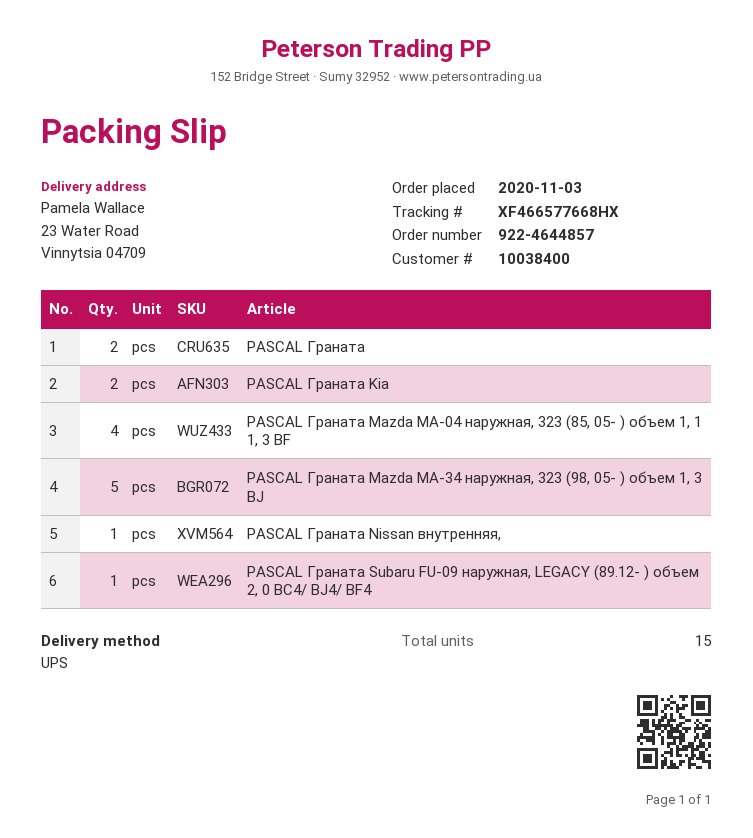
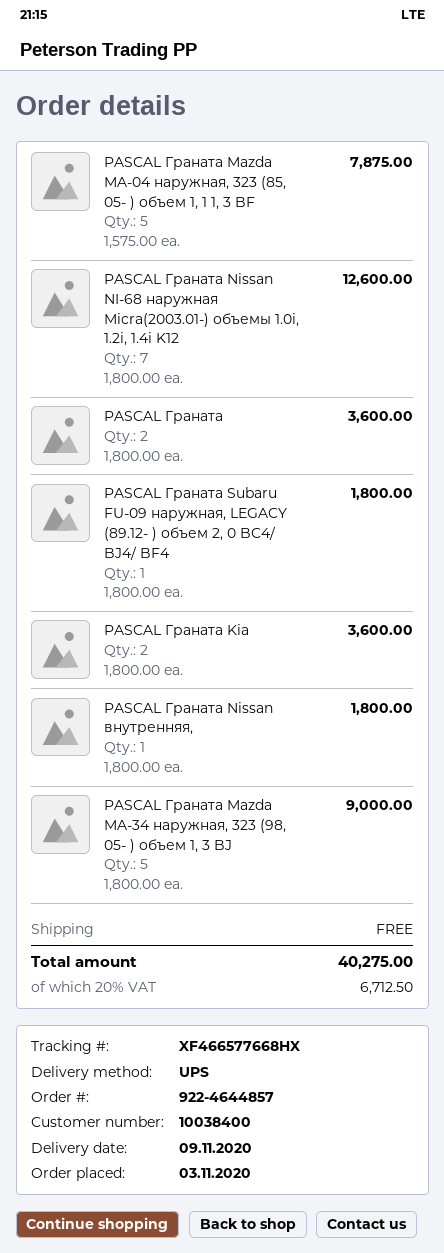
PASCAL Граната Mazda MA-04 наружная, 323 (85, 05- ) объем 1, 1 1, 3 BF: 4 -> 5
PASCAL Граната Nissan NI-68 наружная Micra(2003.01-) объемы 1.0i, 1.2i, 1.4i K12: none -> 7

